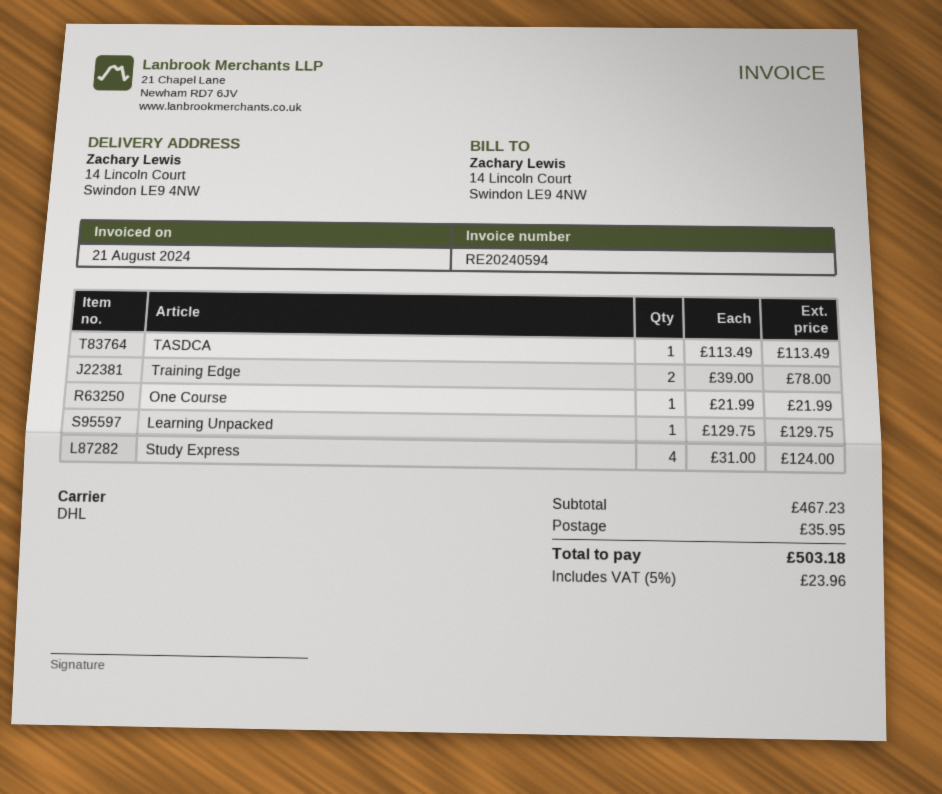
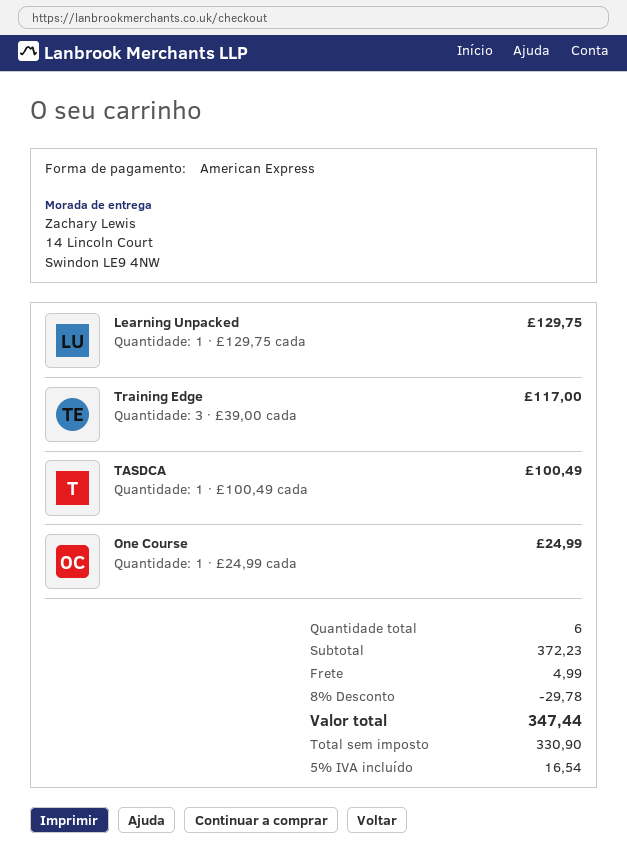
TASDCA: 1 x 113.49 = 113.49 -> 1 x 100.49 = 100.49
Training Edge: 2 x 39.00 = 78.00 -> 3 x 39.00 = 117.00
One Course: 1 x 21.99 = 21.99 -> 1 x 24.99 = 24.99
Study Express: 4 x 31.00 = 124.00 -> none
subtotal: 467.23 -> 372.23
discount: none -> 8% = 29.78
shipping: 35.95 -> 4.99
tax: 5% = 23.96 -> 5% = 16.54
total: 503.18 -> 347.44

